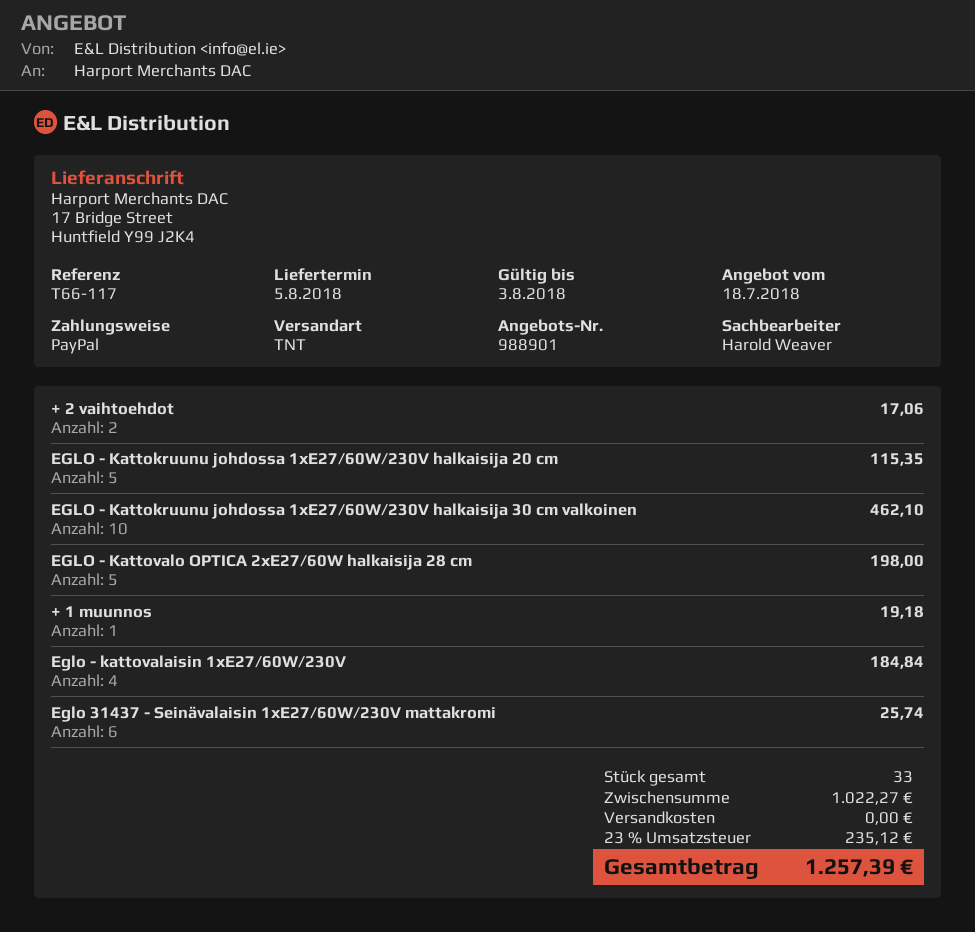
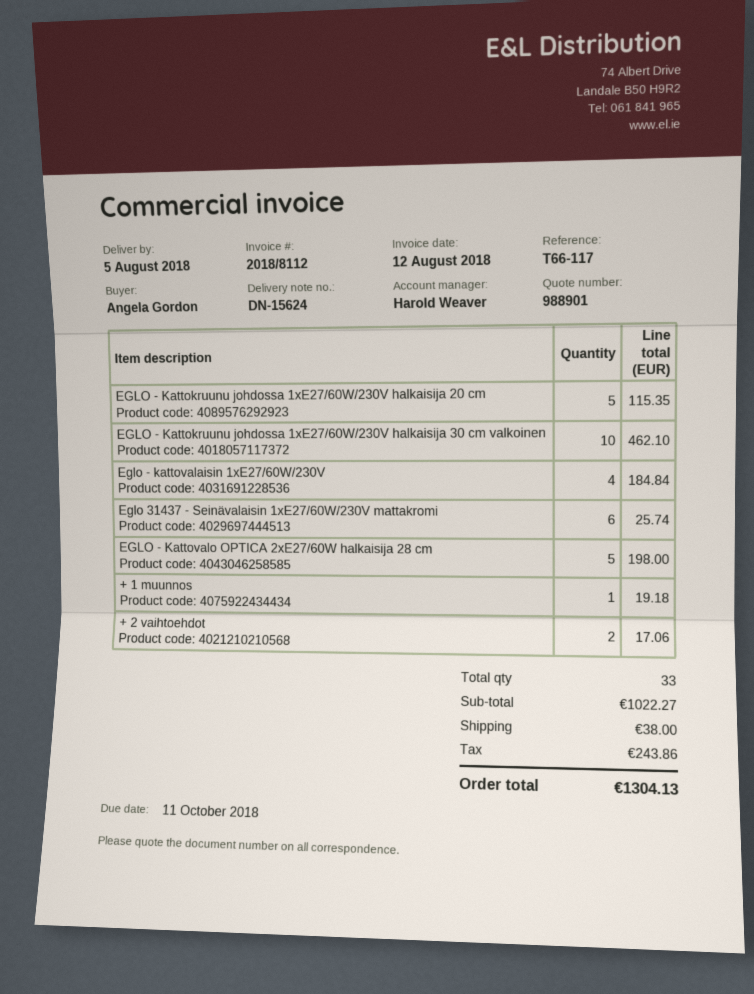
shipping: 0.00 -> 38.00
tax: 235.12 -> 243.86
total: 1257.39 -> 1304.13

